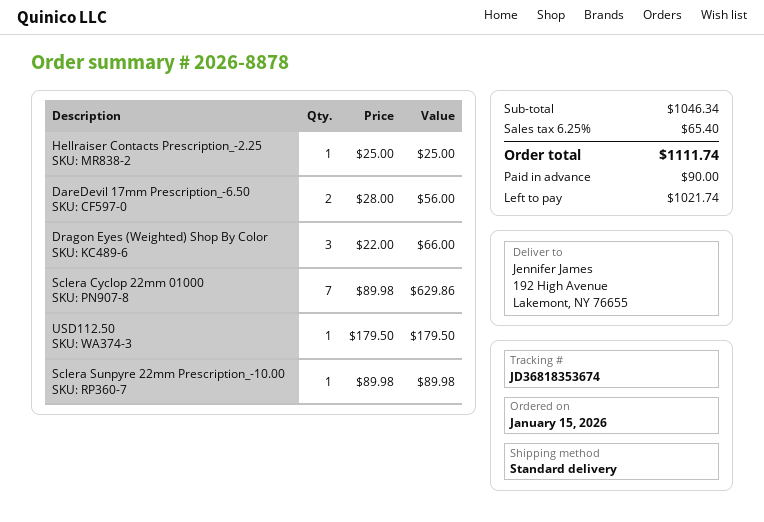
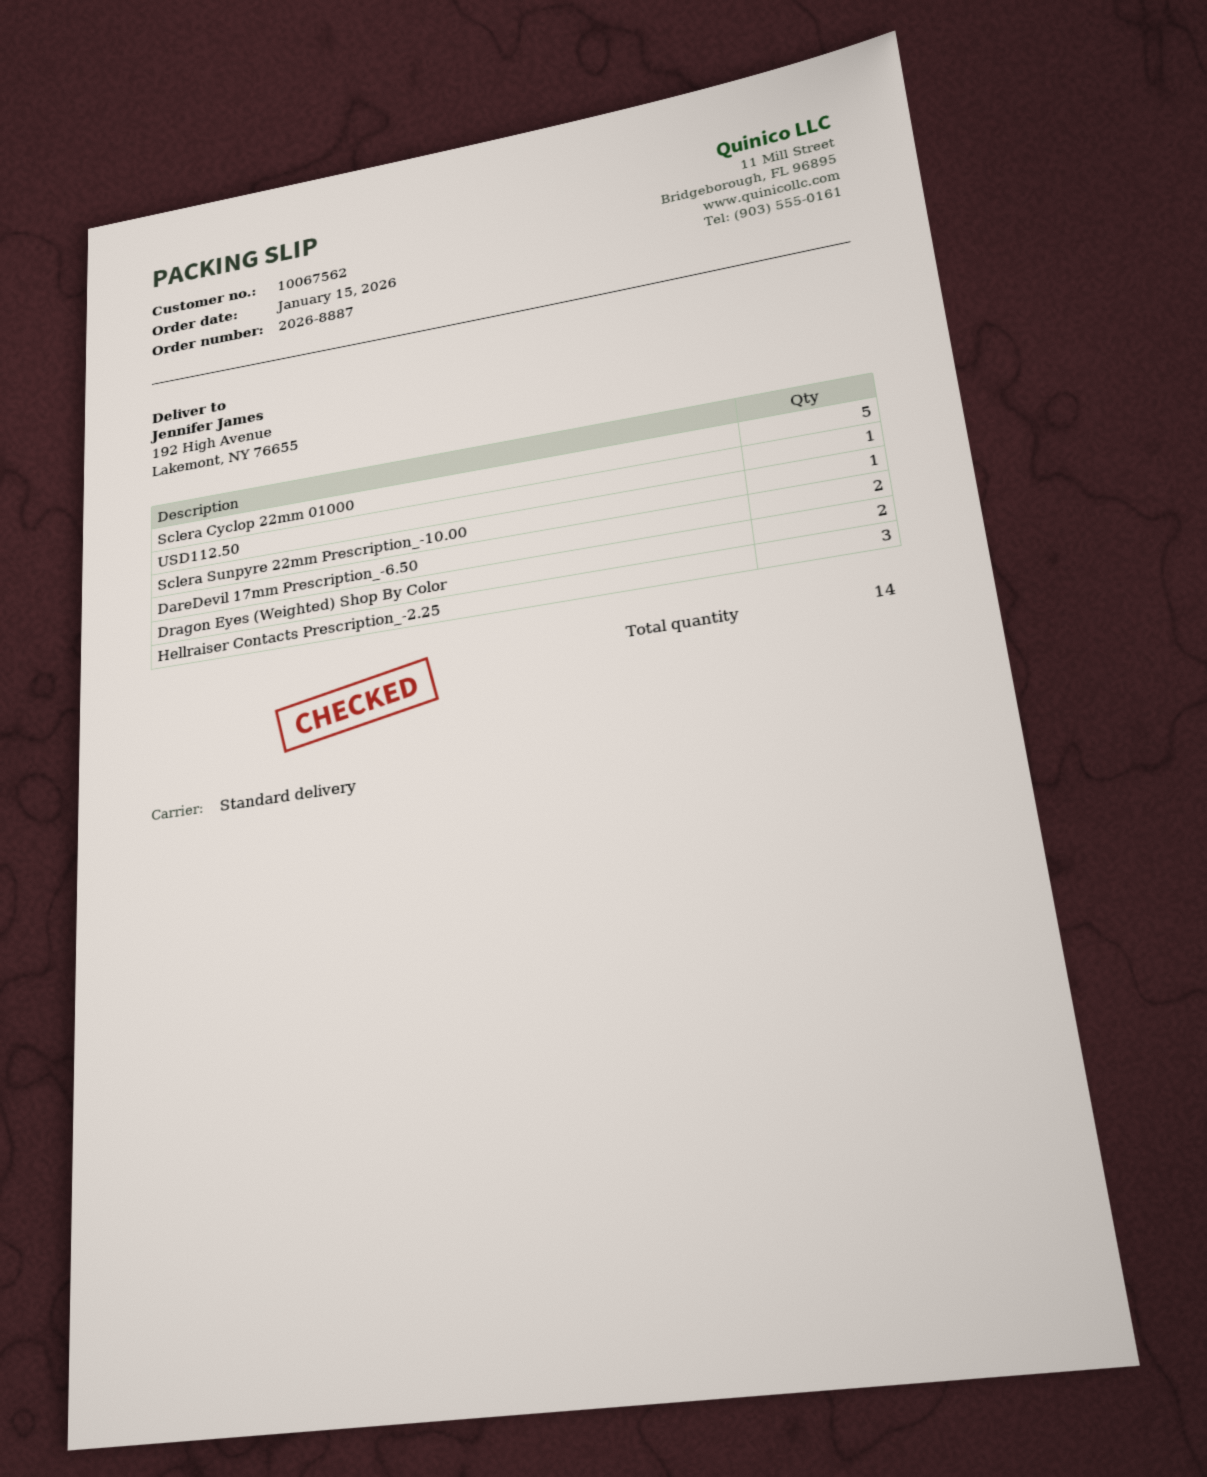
order number: 2026-8878 -> 2026-8887
Hellraiser Contacts Prescription_-2.25: 1 -> 3
Dragon Eyes (Weighted) Shop By Color: 3 -> 2
Sclera Cyclop 22mm 01000: 7 -> 5

